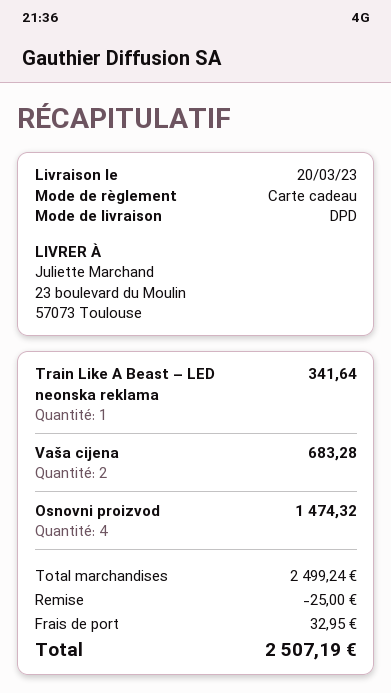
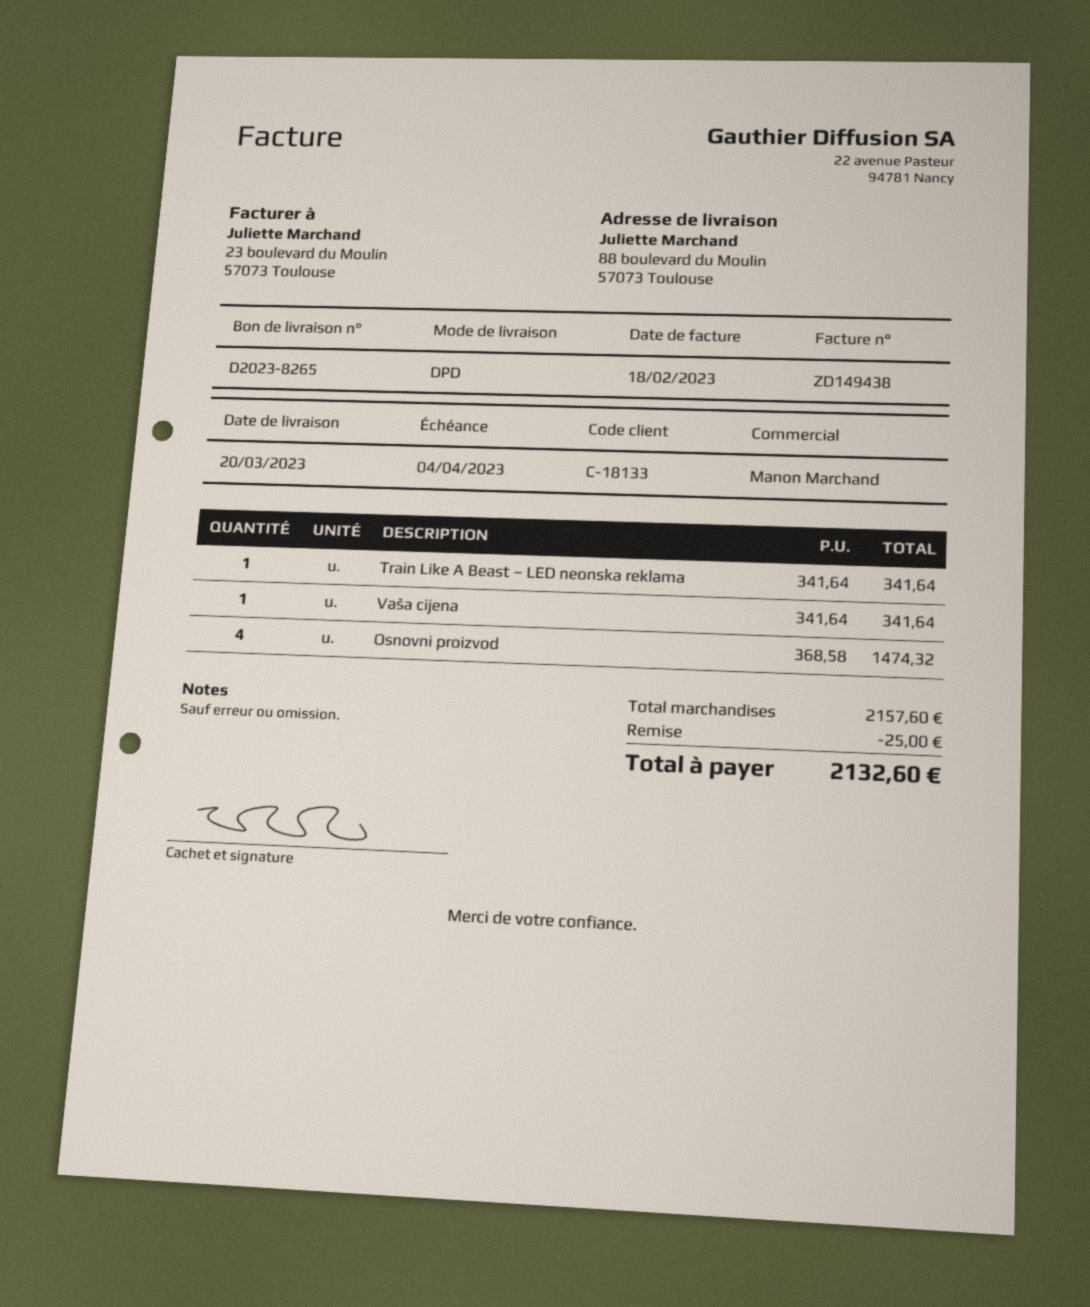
ship to: 23 boulevard du Moulin, 57073 Toulouse -> 88 boulevard du Moulin, 57073 Toulouse
Vaša cijena: 2 for 683.28 -> 1 for 341.64
subtotal: 2499.24 -> 2157.60
shipping: 32.95 -> none
total: 2507.19 -> 2132.60

